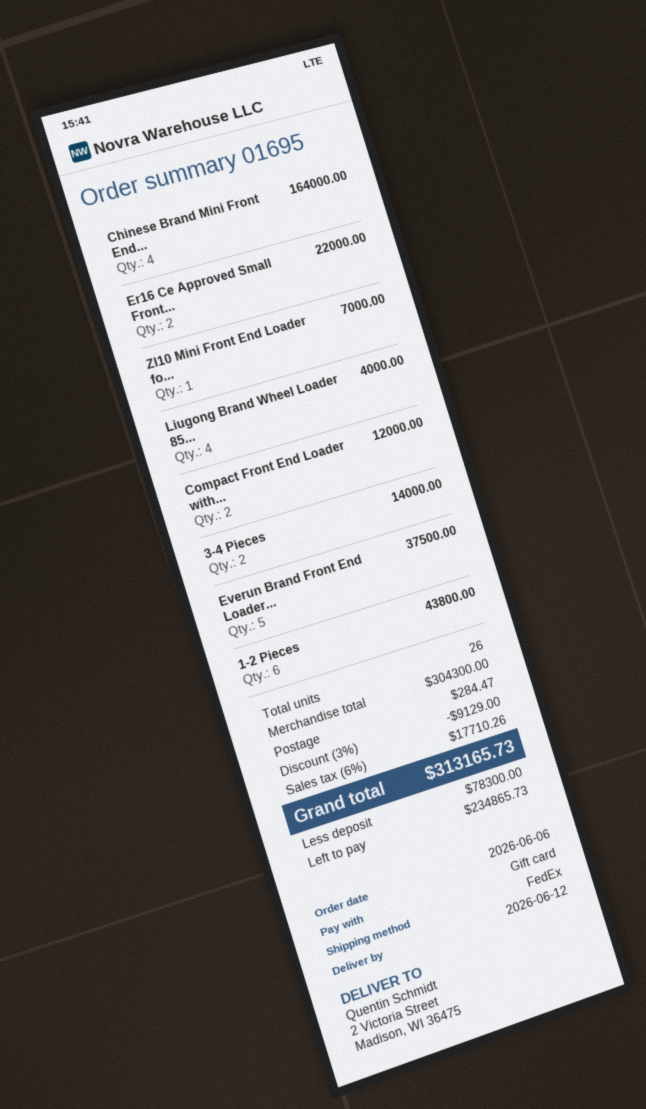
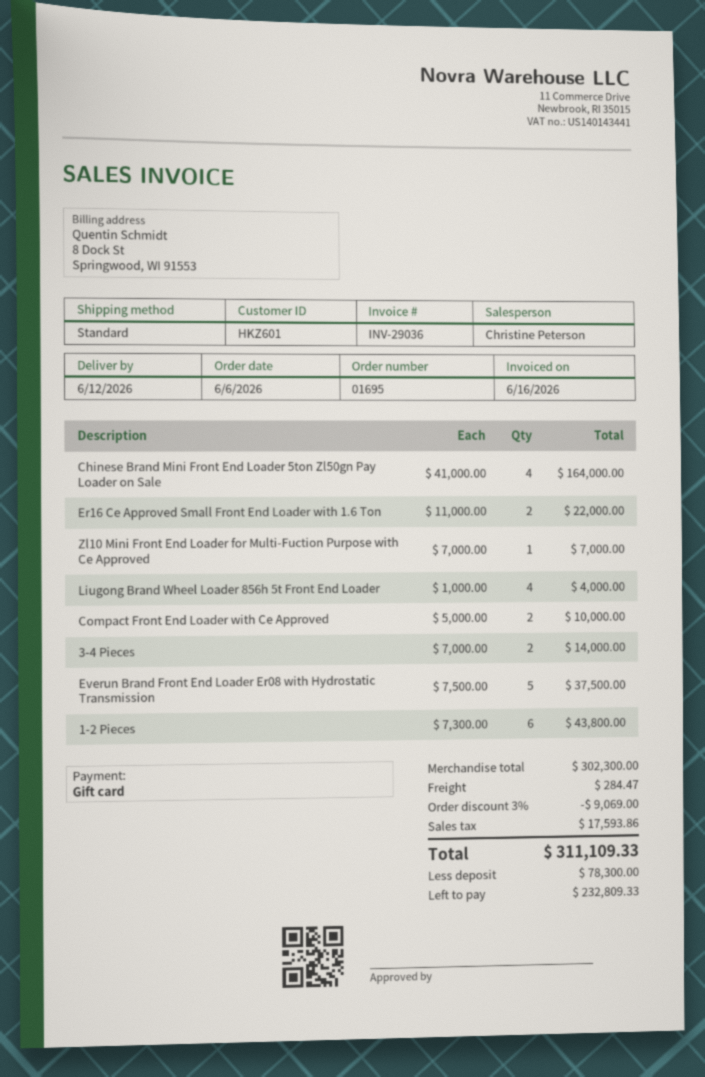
shipping method: FedEx -> standard
Compact Front End Loader with...: 2 for 12000.00 -> 2 for 10000.00
subtotal: 304300.00 -> 302300.00
discount: 3% = 9129.00 -> 3% = 9069.00
tax: 17710.26 -> 17593.86
total: 313165.73 -> 311109.33
balance: 234865.73 -> 232809.33

